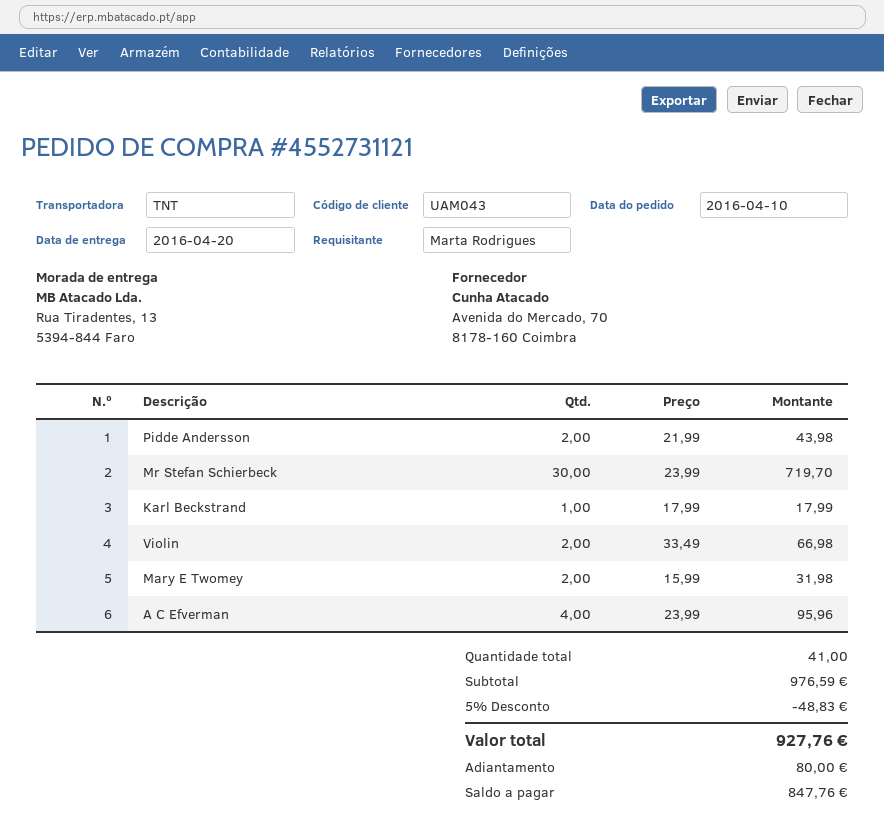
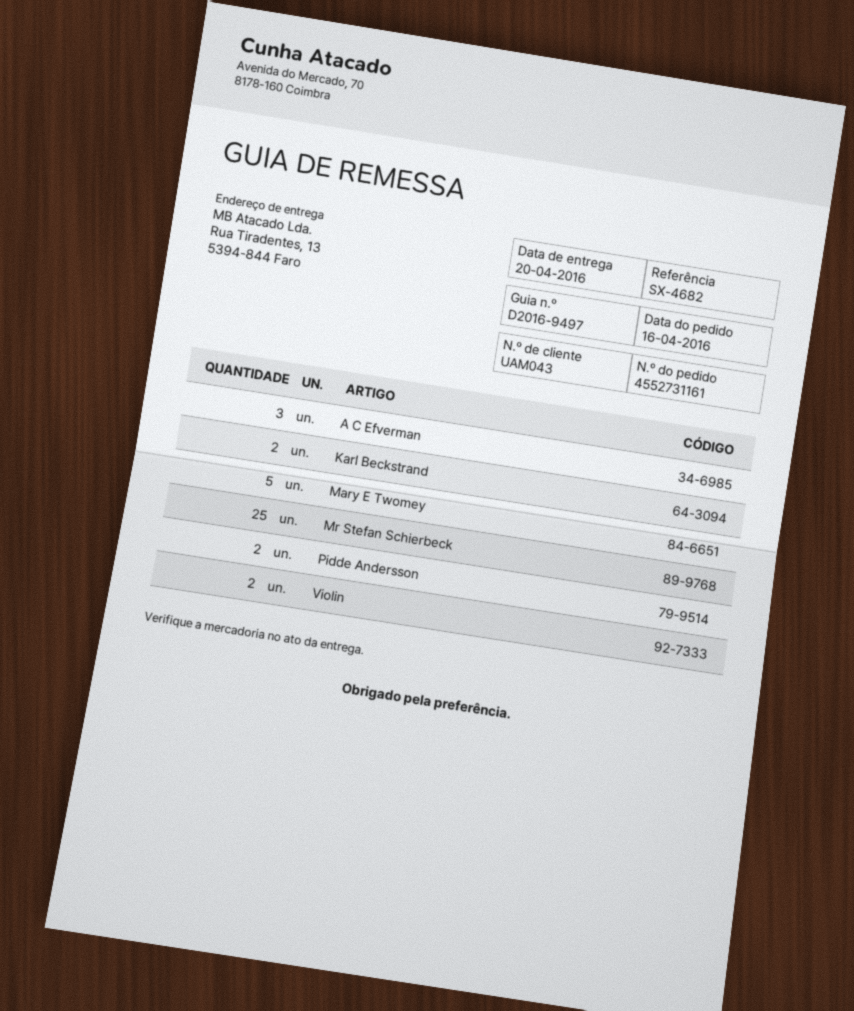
order number: 4552731121 -> 4552731161
order date: 2016-04-10 -> 2016-04-16
Mr Stefan Schierbeck: 30 -> 25
Karl Beckstrand: 1 -> 2
Mary E Twomey: 2 -> 5
A C Efverman: 4 -> 3

